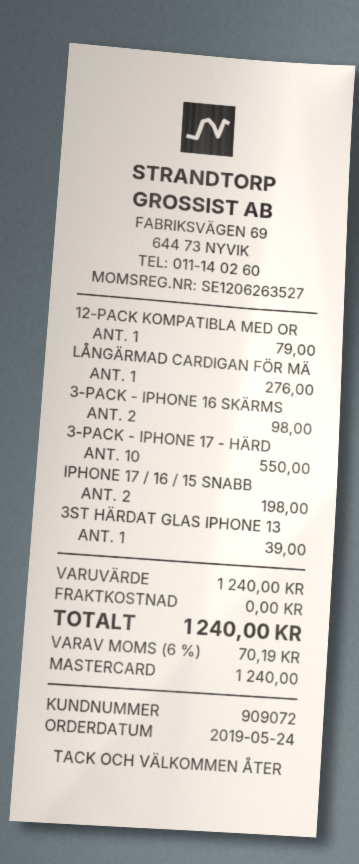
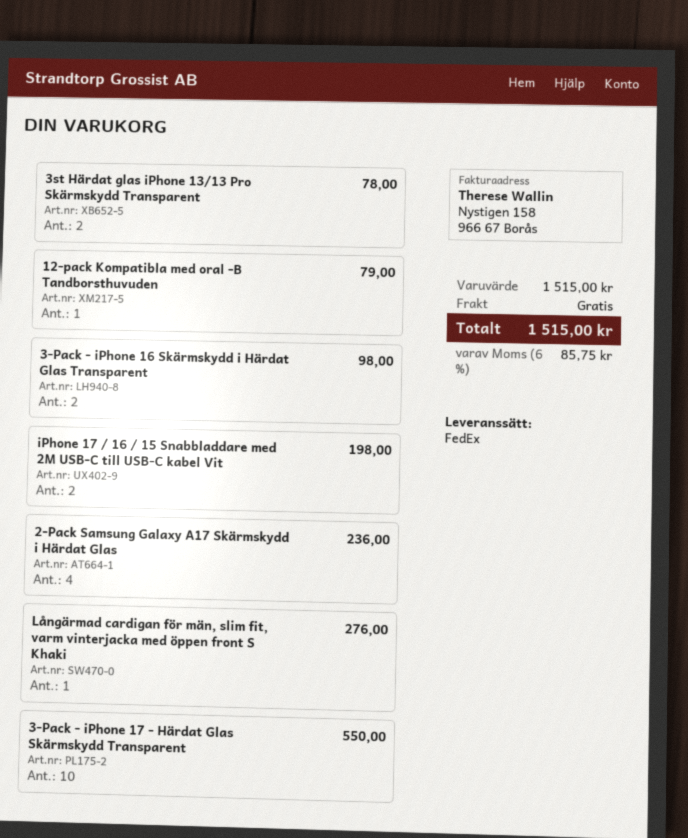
3ST HÄRDAT GLAS IPHONE 13: 1 for 39.00 -> 2 for 78.00
2-Pack Samsung Galaxy A17 Skärmskydd i Härdat Glas: none -> 4 for 236.00
subtotal: 1240.00 -> 1515.00
tax: 6% = 70.19 -> 6% = 85.75
total: 1240.00 -> 1515.00

